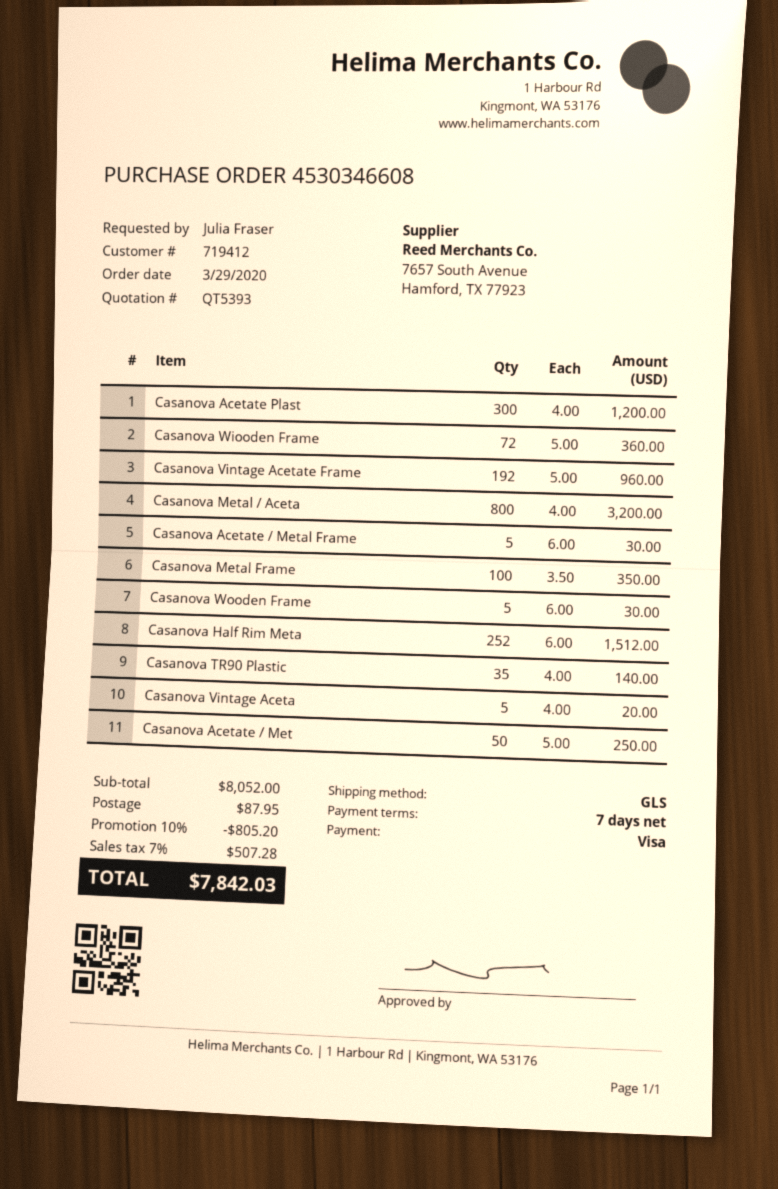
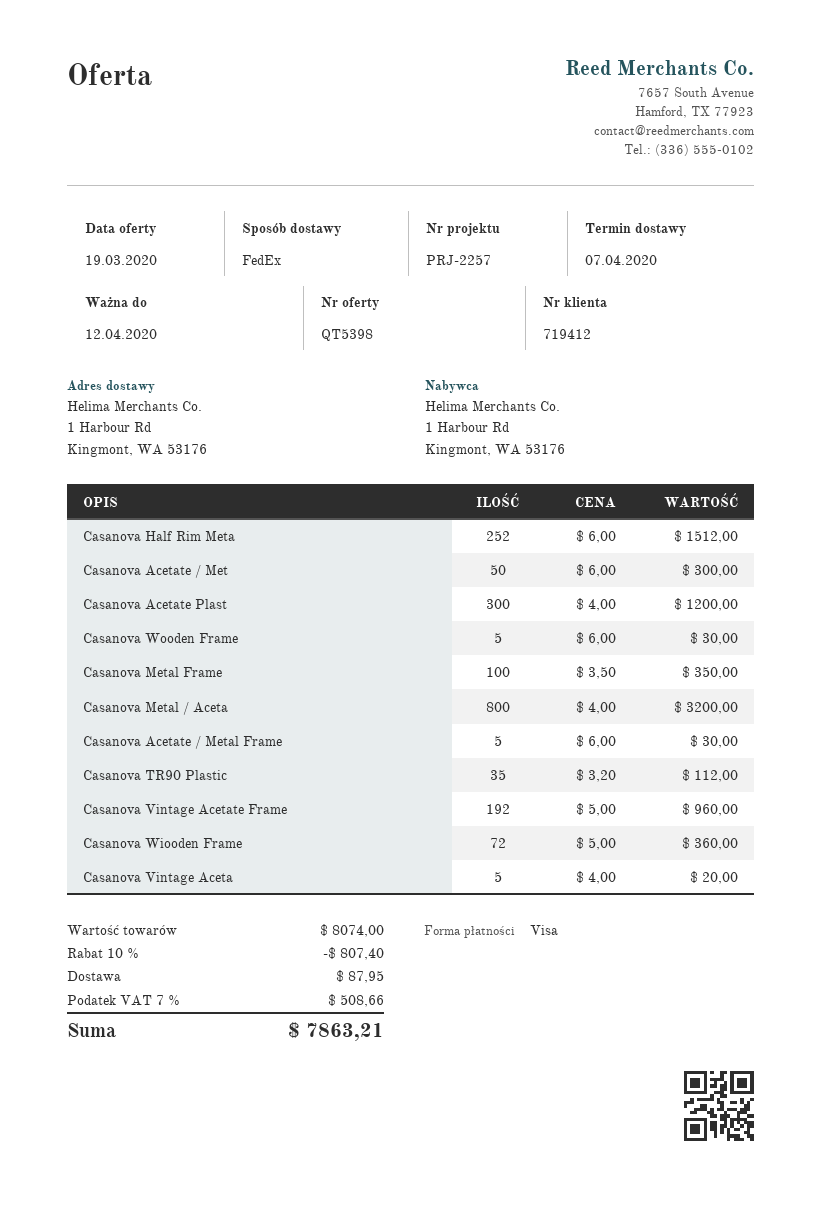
quote number: QT5393 -> QT5398
shipping method: GLS -> FedEx
Casanova TR90 Plastic: 35 x 4.00 = 140.00 -> 35 x 3.20 = 112.00
Casanova Acetate / Met: 50 x 5.00 = 250.00 -> 50 x 6.00 = 300.00
subtotal: 8052.00 -> 8074.00
discount: 10% = 805.20 -> 10% = 807.40
tax: 7% = 507.28 -> 7% = 508.66
total: 7842.03 -> 7863.21

